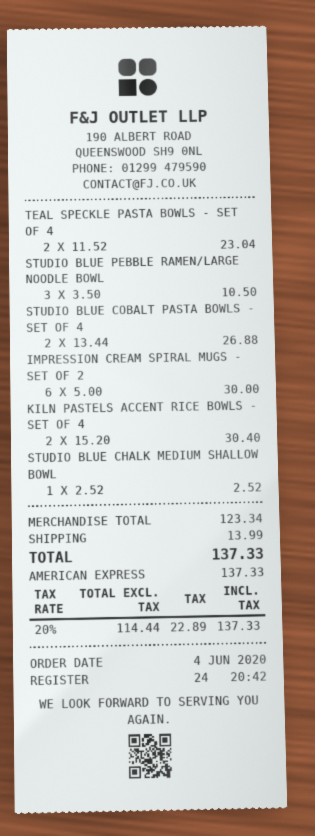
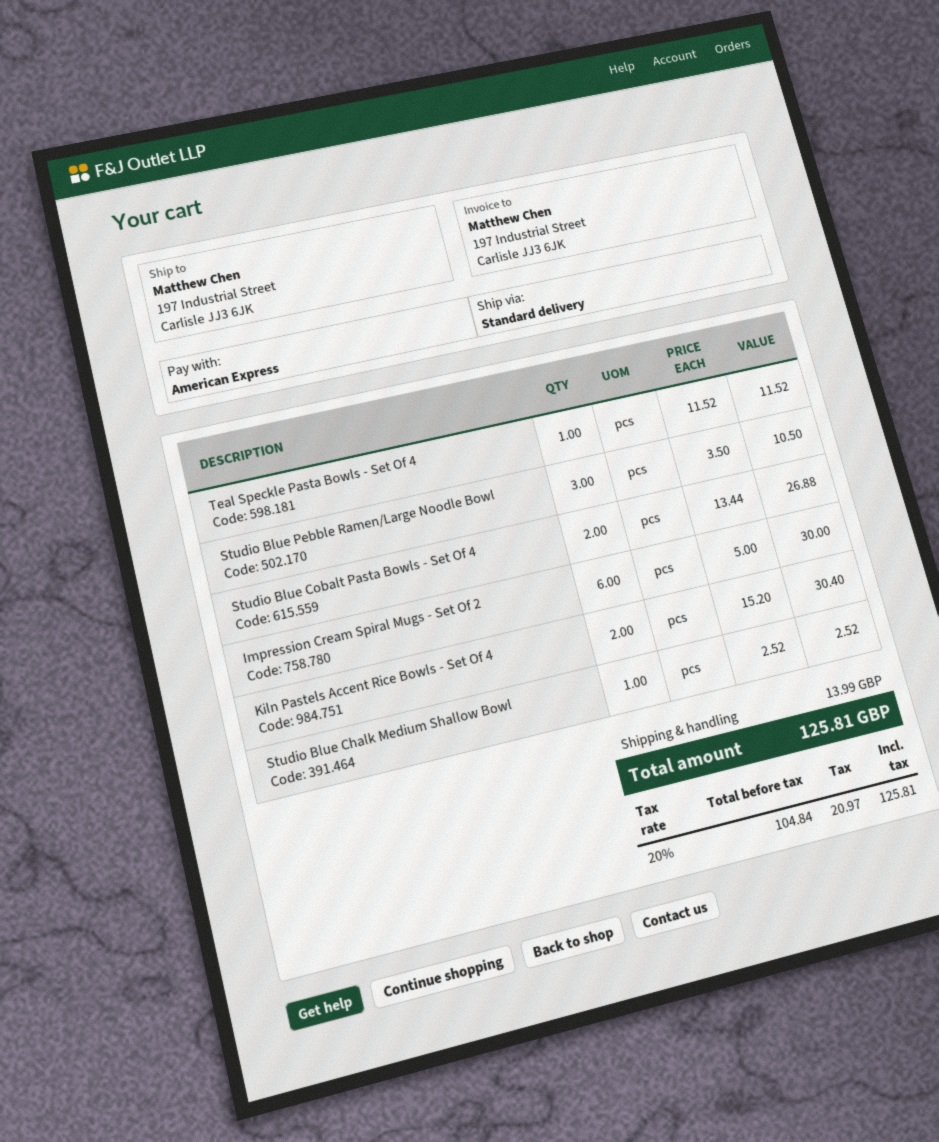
TEAL SPECKLE PASTA BOWLS - SET OF 4: 2 x 11.52 = 23.04 -> 1 x 11.52 = 11.52
net: 114.44 -> 104.84
tax: 20% = 22.89 -> 20% = 20.97
total: 137.33 -> 125.81

